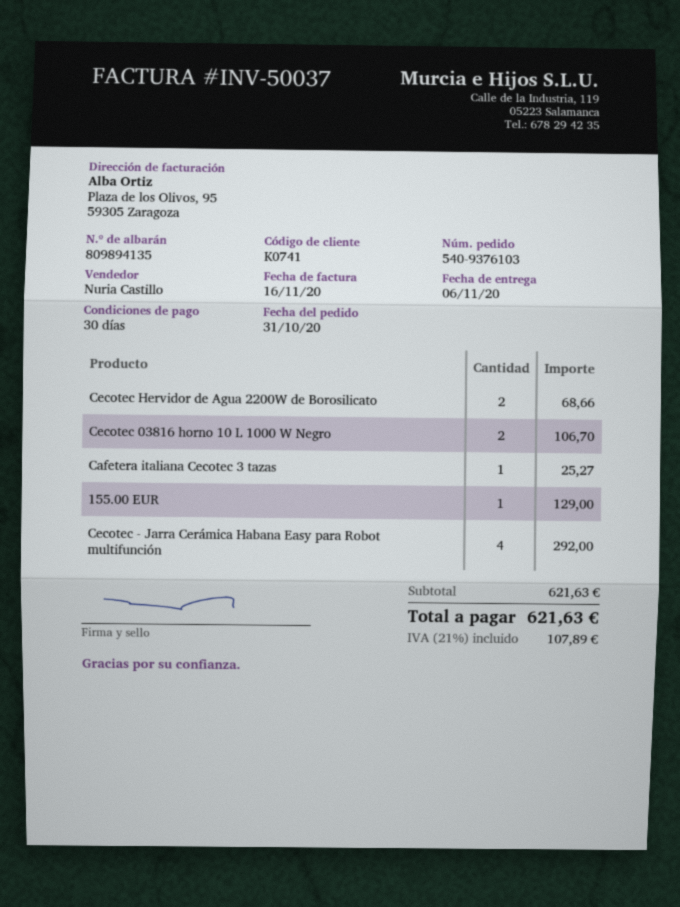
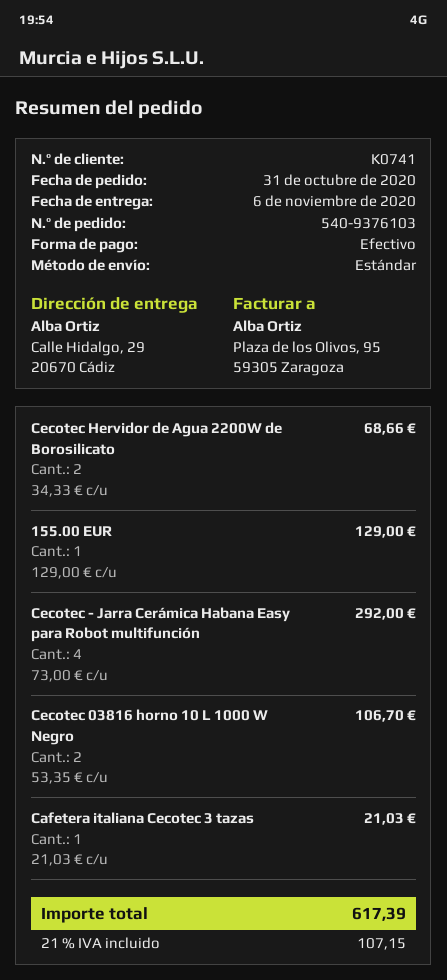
Cafetera italiana Cecotec 3 tazas: 1 for 25.27 -> 1 for 21.03
tax: 21% = 107.89 -> 21% = 107.15
total: 621.63 -> 617.39

